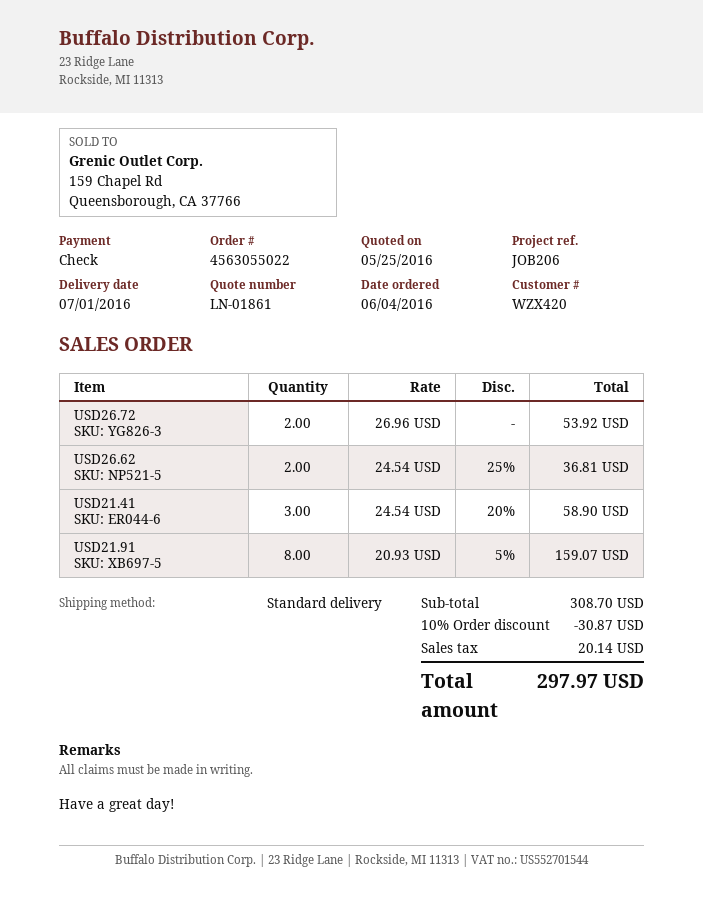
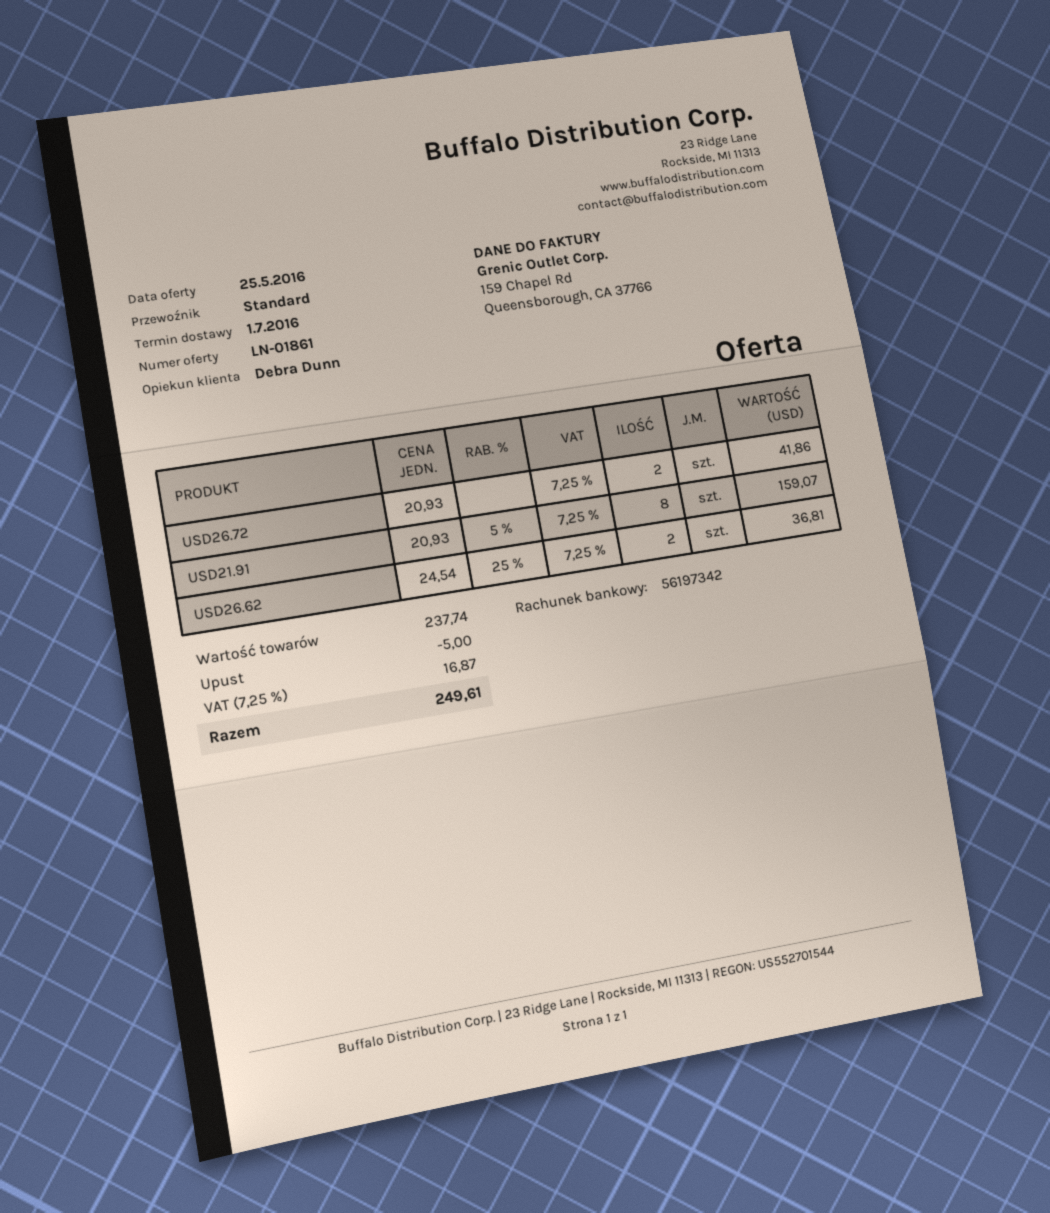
USD26.72: 2 x 26.96 = 53.92 -> 2 x 20.93 = 41.86
USD21.41: 3 x 24.54 - 20% = 58.90 -> none
subtotal: 308.70 -> 237.74
discount: 30.87 -> 5.00
tax: 20.14 -> 16.87
total: 297.97 -> 249.61

